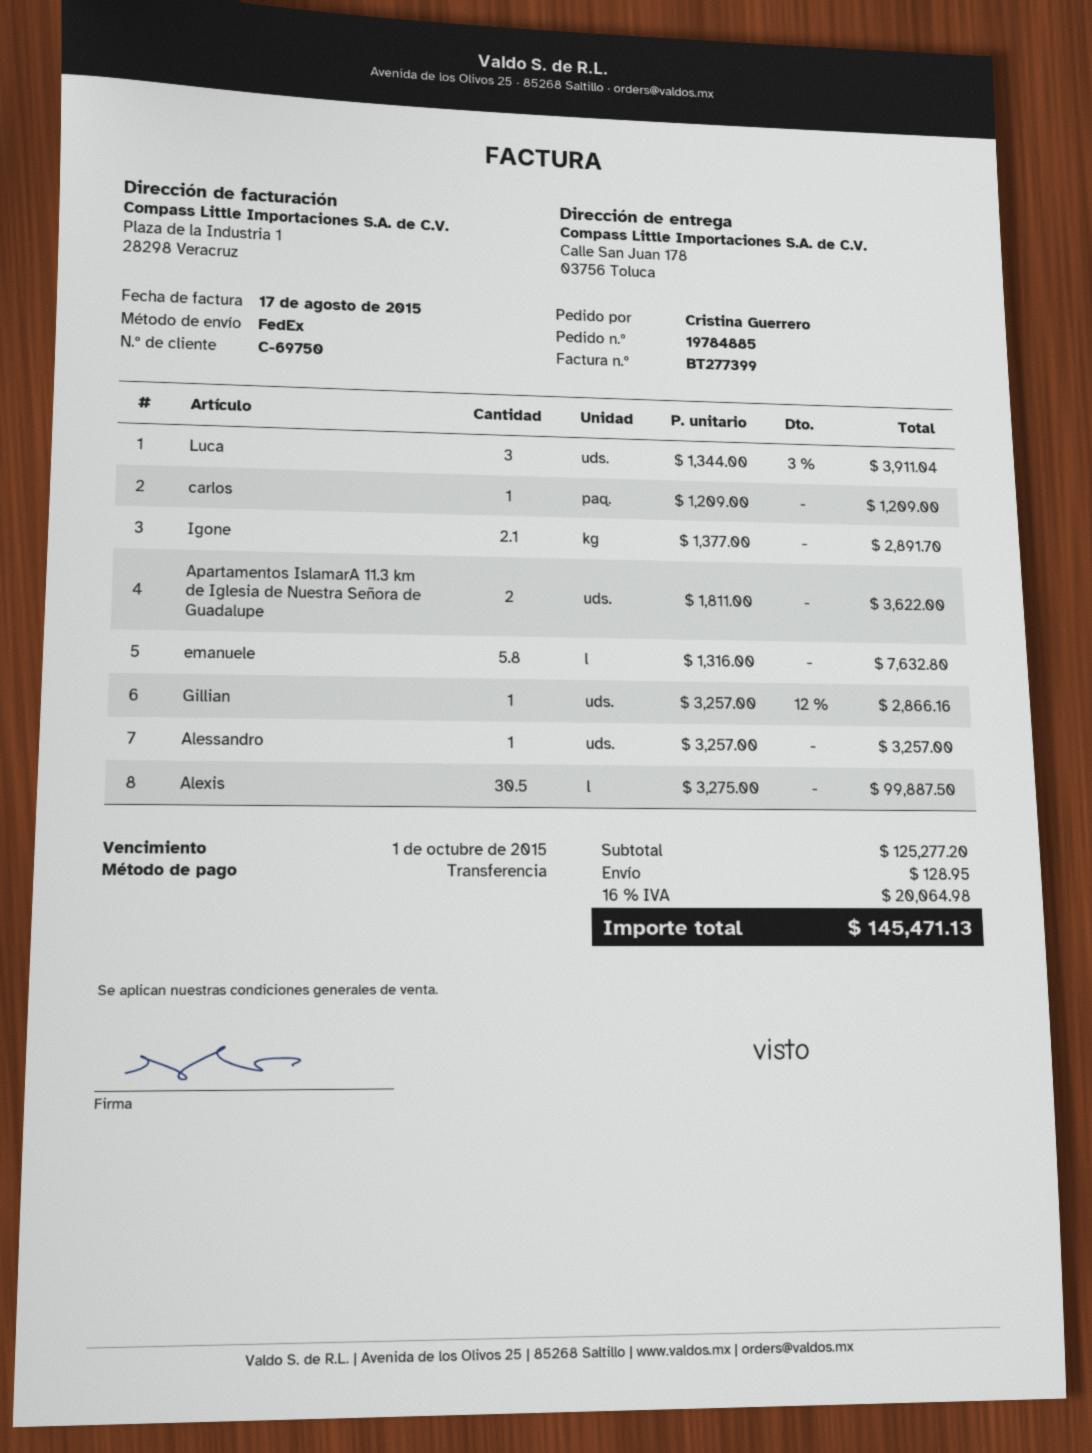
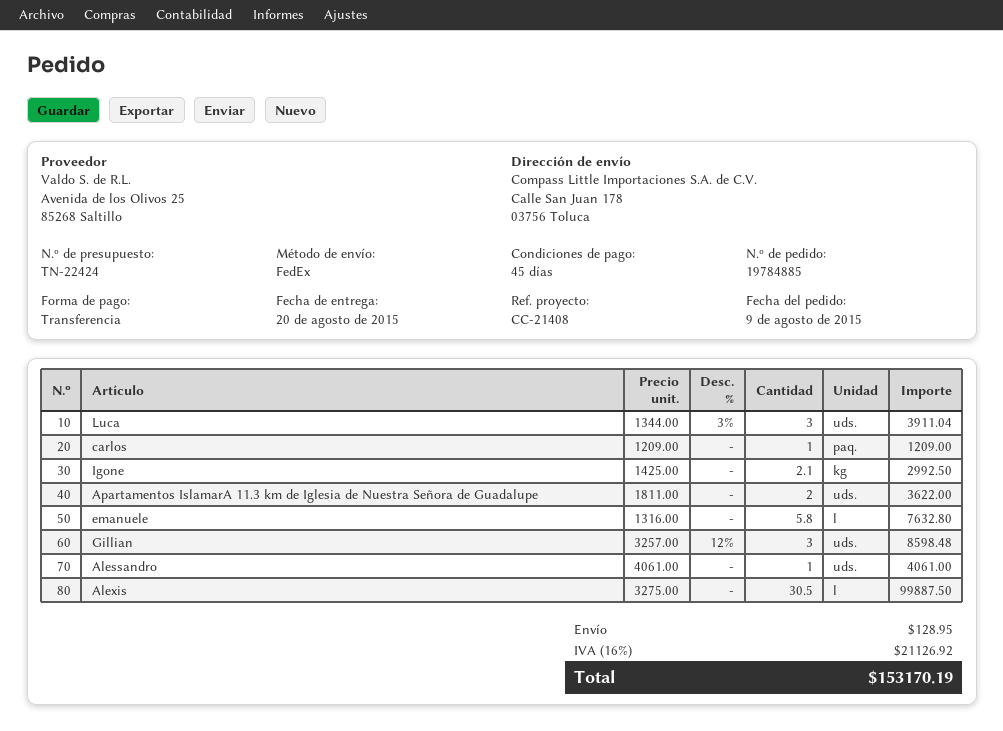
Igone: 2.1 x 1377.00 = 2891.70 -> 2.1 x 1425.00 = 2992.50
Gillian: 1 x 3257.00 - 12% = 2866.16 -> 3 x 3257.00 - 12% = 8598.48
Alessandro: 1 x 3257.00 = 3257.00 -> 1 x 4061.00 = 4061.00
tax: 16% = 20064.98 -> 16% = 21126.92
total: 145471.13 -> 153170.19

